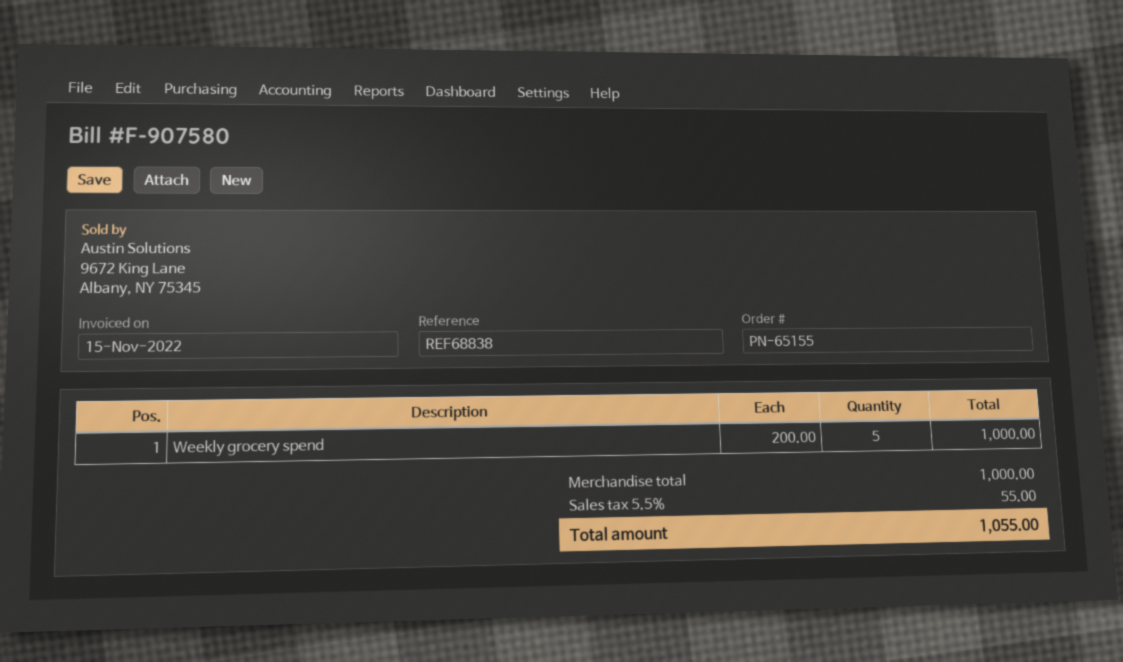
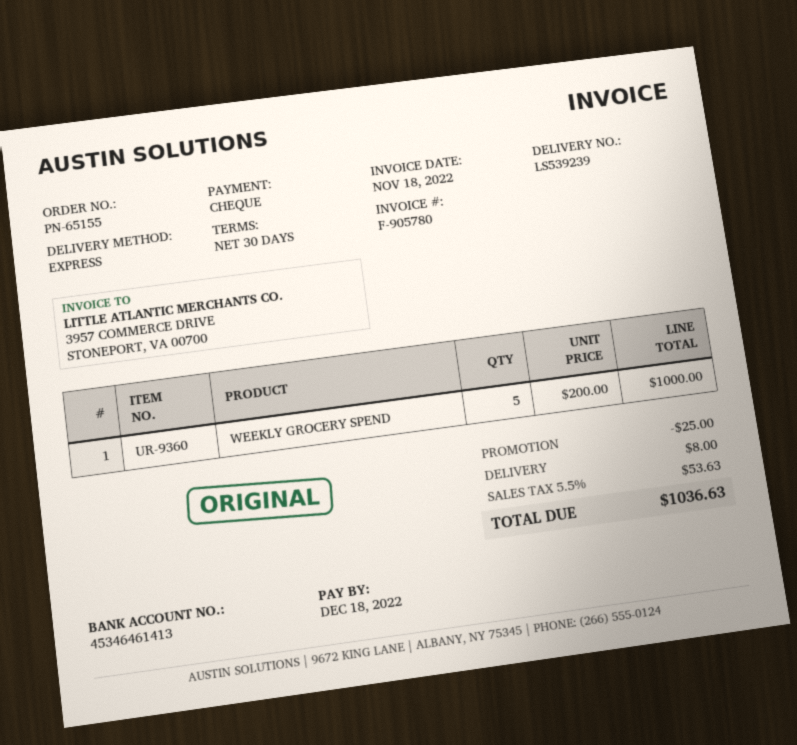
invoice number: F-907580 -> F-905780
invoice date: 2022-11-15 -> 2022-11-18
discount: none -> 25.00
shipping: none -> 8.00
tax: 5.5% = 55.00 -> 5.5% = 53.63
total: 1055.00 -> 1036.63

